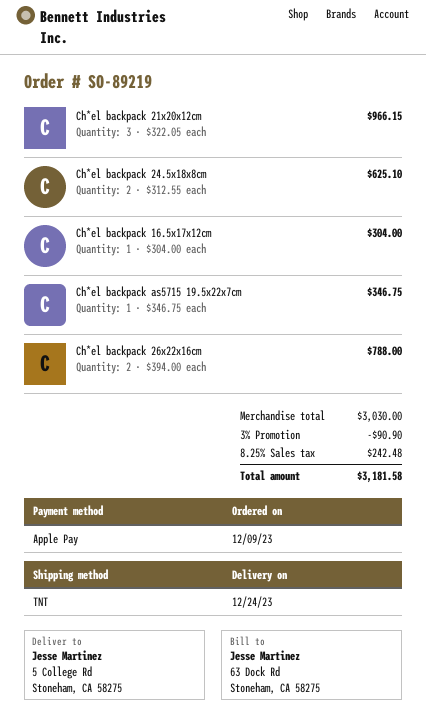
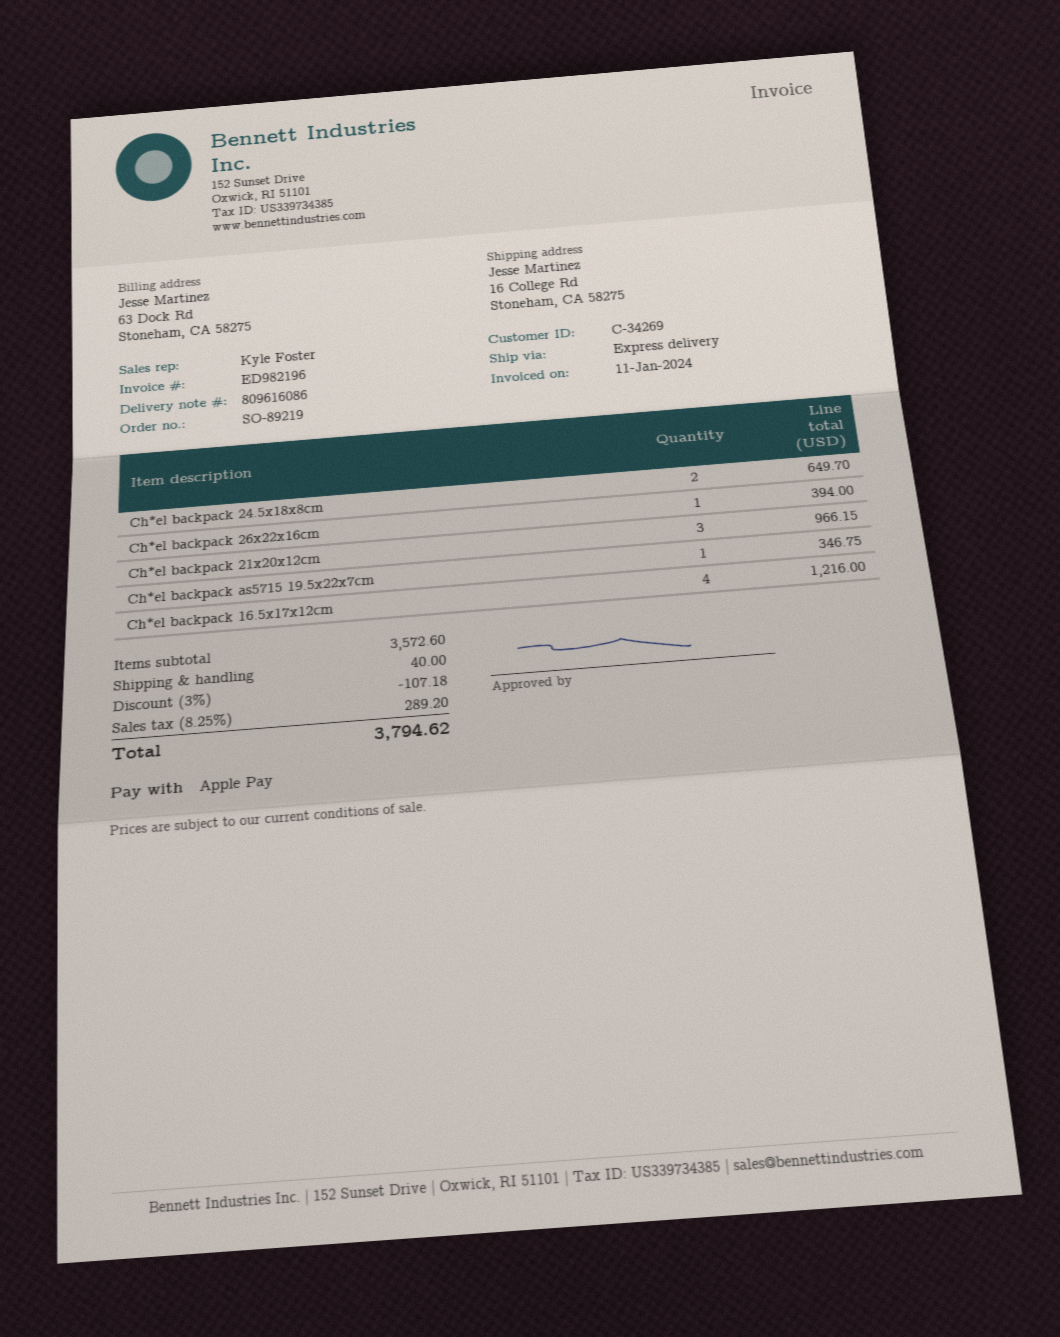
shipping method: TNT -> express
ship to: 5 College Rd, Stoneham, CA 58275 -> 16 College Rd, Stoneham, CA 58275
Ch*el backpack 24.5x18x8cm: 2 for 625.10 -> 2 for 649.70
Ch*el backpack 16.5x17x12cm: 1 for 304.00 -> 4 for 1216.00
Ch*el backpack 26x22x16cm: 2 for 788.00 -> 1 for 394.00
subtotal: 3030.00 -> 3572.60
discount: 3% = 90.90 -> 3% = 107.18
shipping: none -> 40.00
tax: 8.25% = 242.48 -> 8.25% = 289.20
total: 3181.58 -> 3794.62

